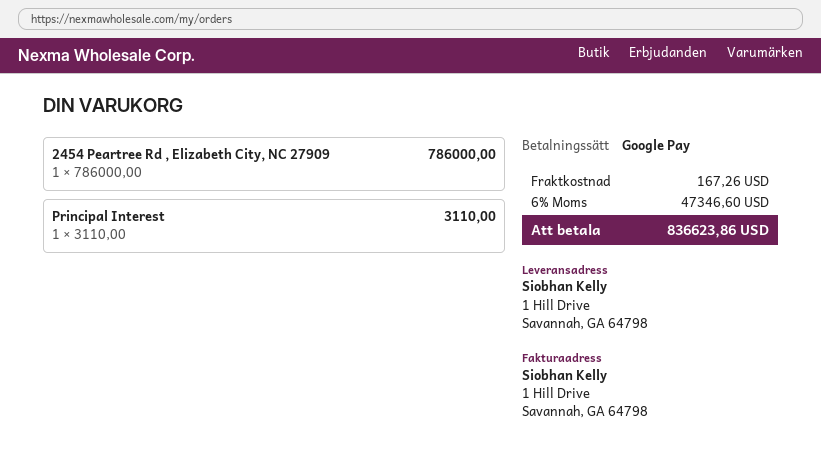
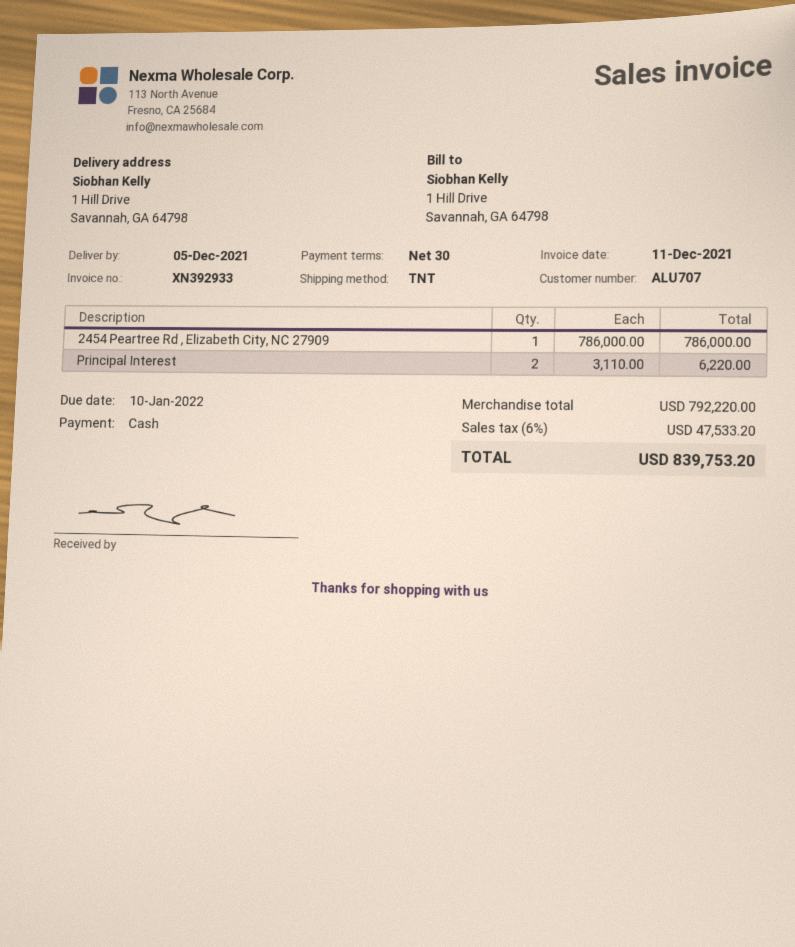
payment method: Google Pay -> cash
Principal Interest: 1 x 3110.00 = 3110.00 -> 2 x 3110.00 = 6220.00
shipping: 167.26 -> none
tax: 6% = 47346.60 -> 6% = 47533.20
total: 836623.86 -> 839753.20

